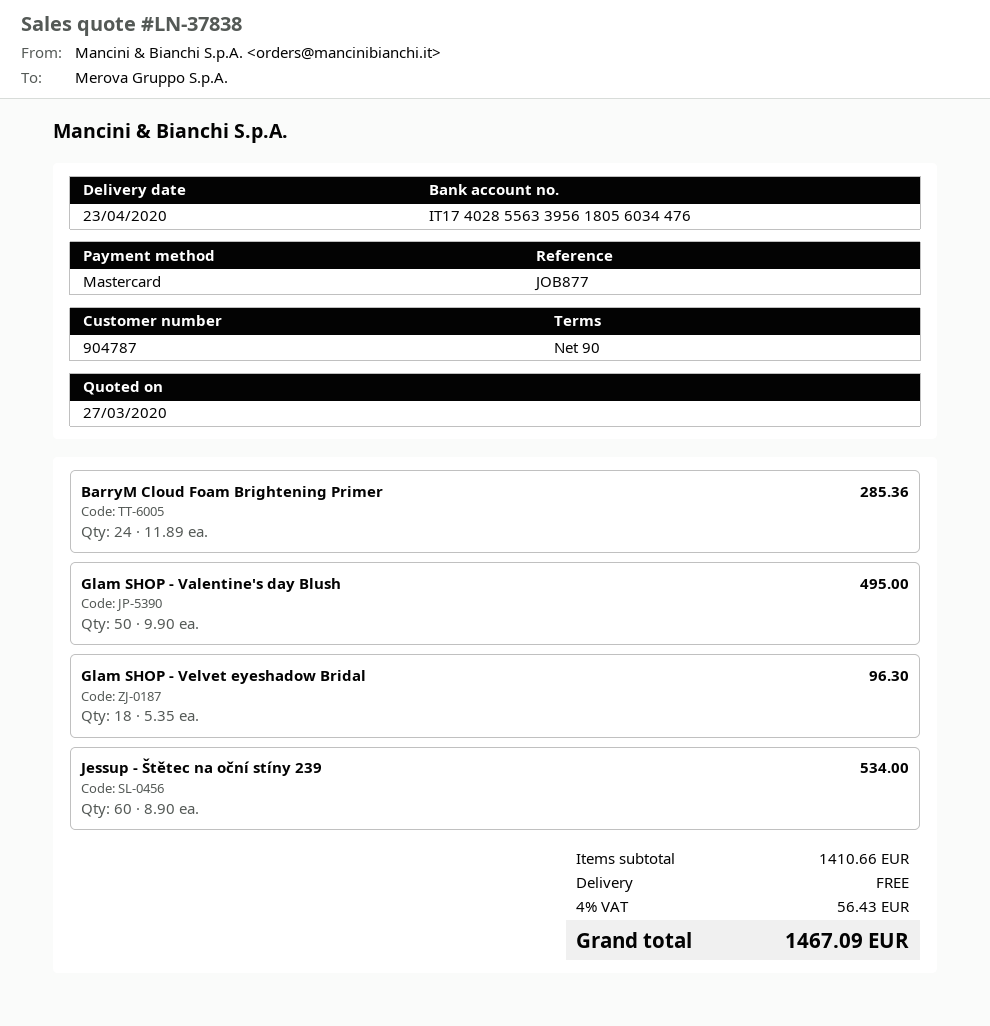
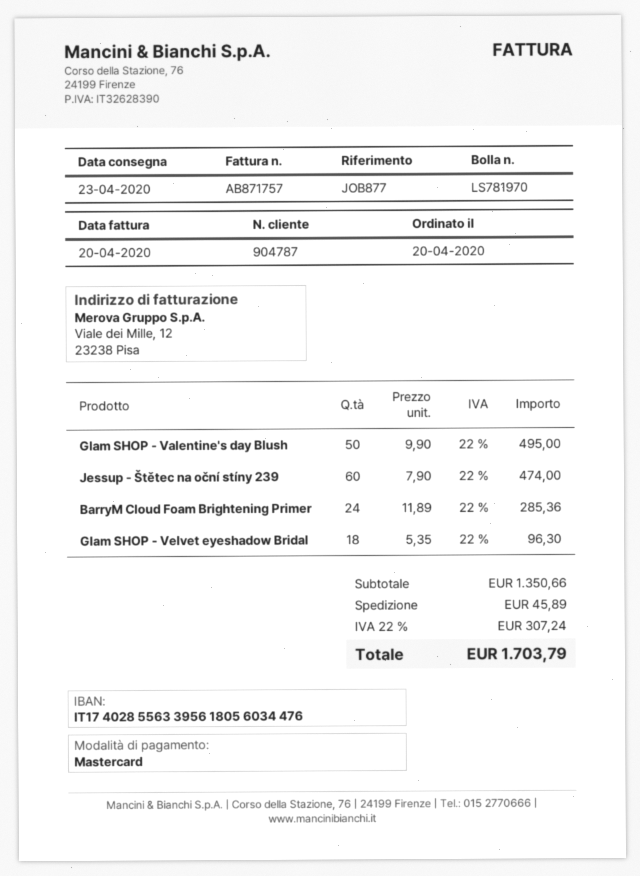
Jessup - Štětec na oční stíny 239: 60 x 8.90 = 534.00 -> 60 x 7.90 = 474.00
subtotal: 1410.66 -> 1350.66
shipping: 0.00 -> 45.89
tax: 4% = 56.43 -> 22% = 307.24
total: 1467.09 -> 1703.79

